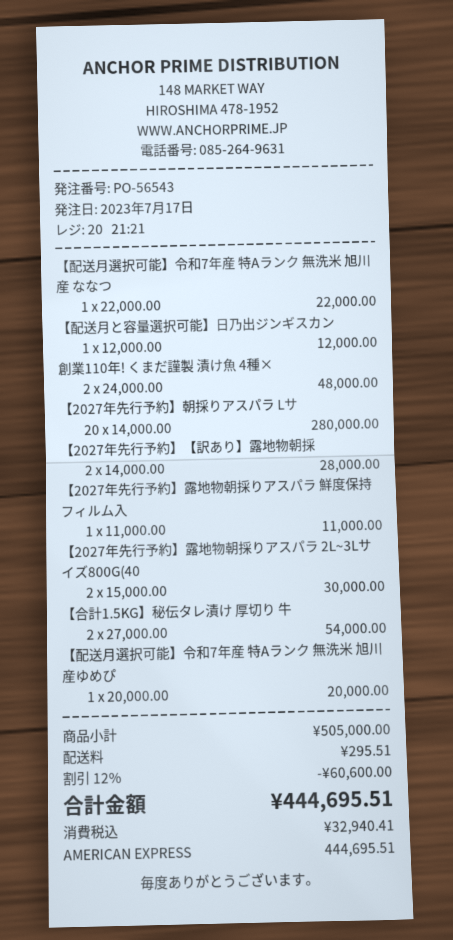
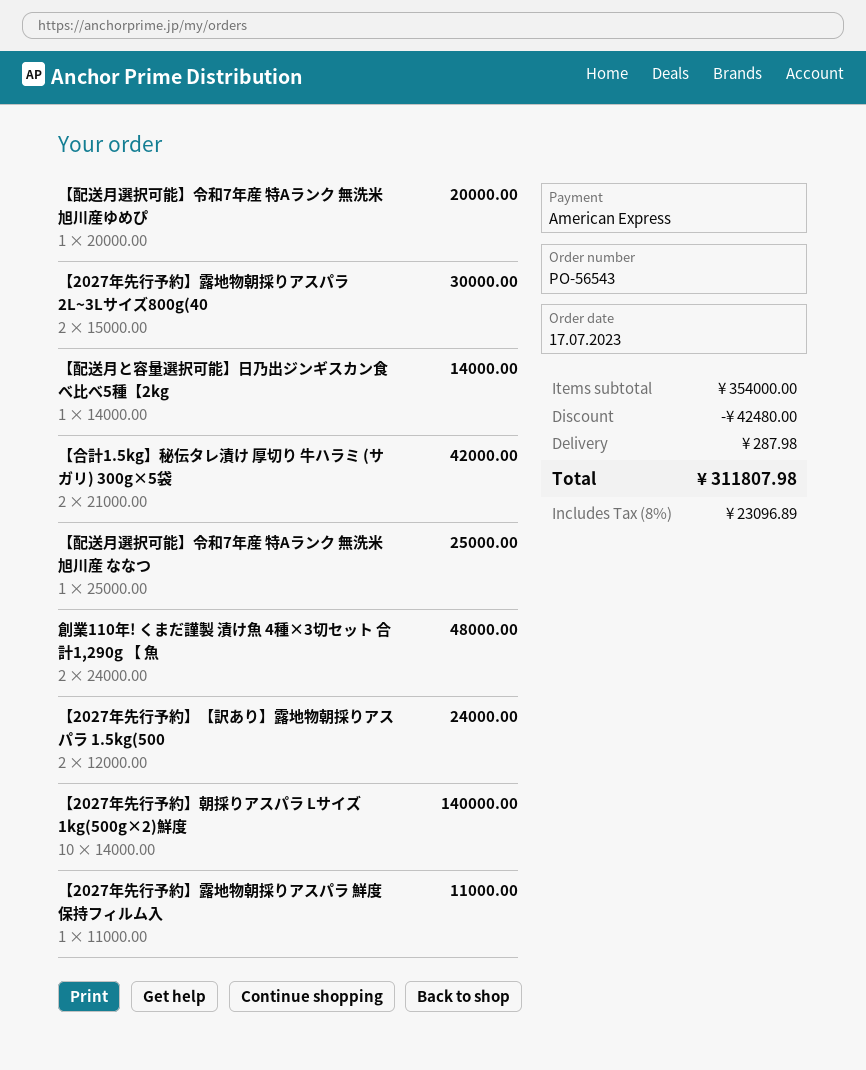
【配送月選択可能】令和7年産 特Aランク 無洗米 旭川産 ななつ: 1 x 22000.00 = 22000.00 -> 1 x 25000.00 = 25000.00
【配送月と容量選択可能】日乃出ジンギスカン: 1 x 12000.00 = 12000.00 -> 1 x 14000.00 = 14000.00
【2027年先行予約】朝採りアスパラ Lサ: 20 x 14000.00 = 280000.00 -> 10 x 14000.00 = 140000.00
【2027年先行予約】【訳あり】露地物朝採: 2 x 14000.00 = 28000.00 -> 2 x 12000.00 = 24000.00
【合計1.5KG】秘伝タレ漬け 厚切り 牛: 2 x 27000.00 = 54000.00 -> 2 x 21000.00 = 42000.00
subtotal: 505000.00 -> 354000.00
discount: 60600.00 -> 42480.00
shipping: 295.51 -> 287.98
tax: 32940.41 -> 23096.89
total: 444695.51 -> 311807.98

